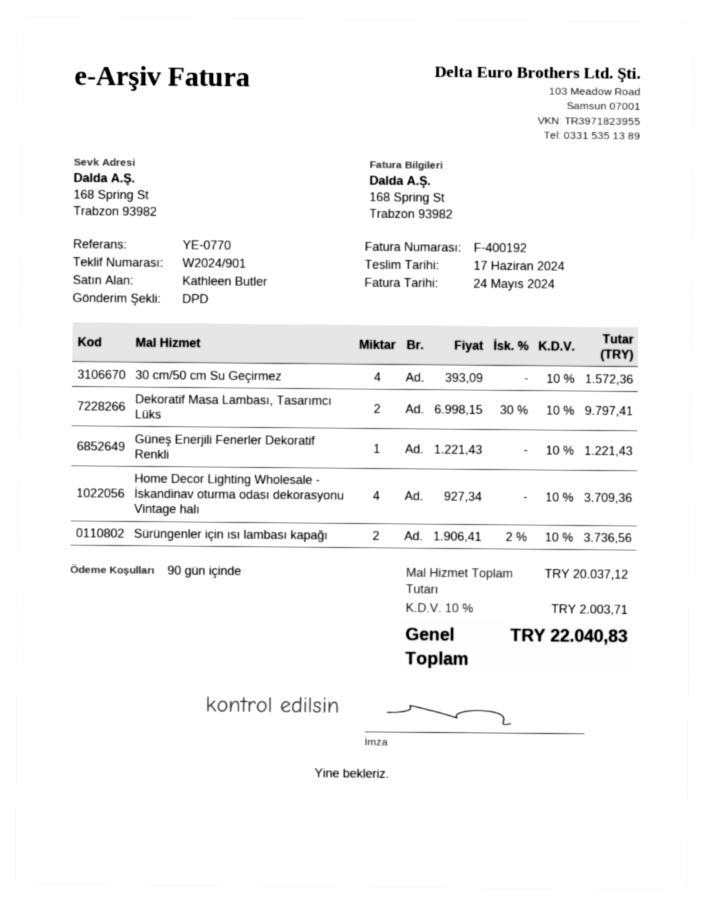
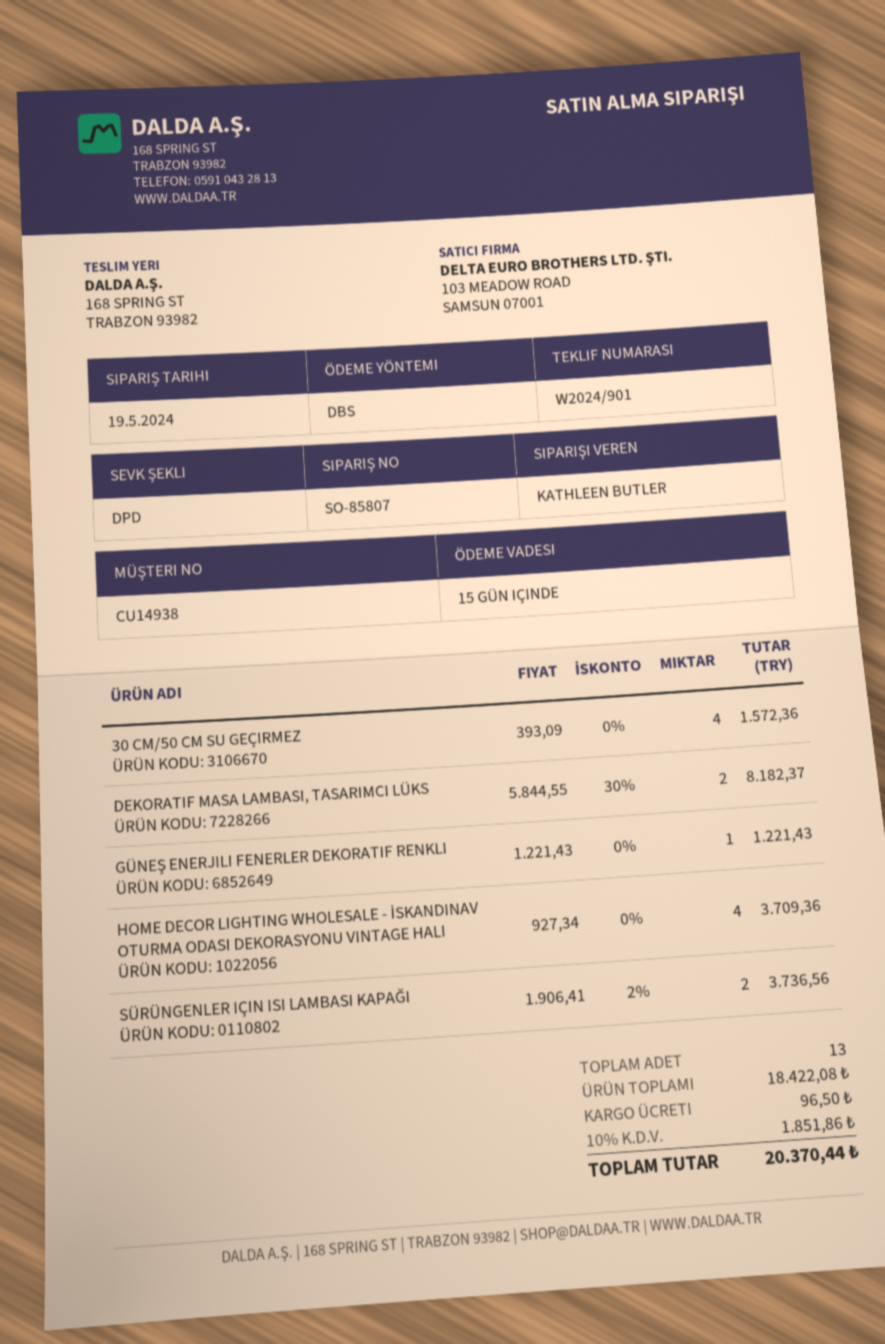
payment terms: 90 days -> 15 days
Dekoratif Masa Lambası, Tasarımcı Lüks: 2 x 6998.15 - 30% = 9797.41 -> 2 x 5844.55 - 30% = 8182.37
subtotal: 20037.12 -> 18422.08
shipping: none -> 96.50
tax: 10% = 2003.71 -> 10% = 1851.86
total: 22040.83 -> 20370.44

